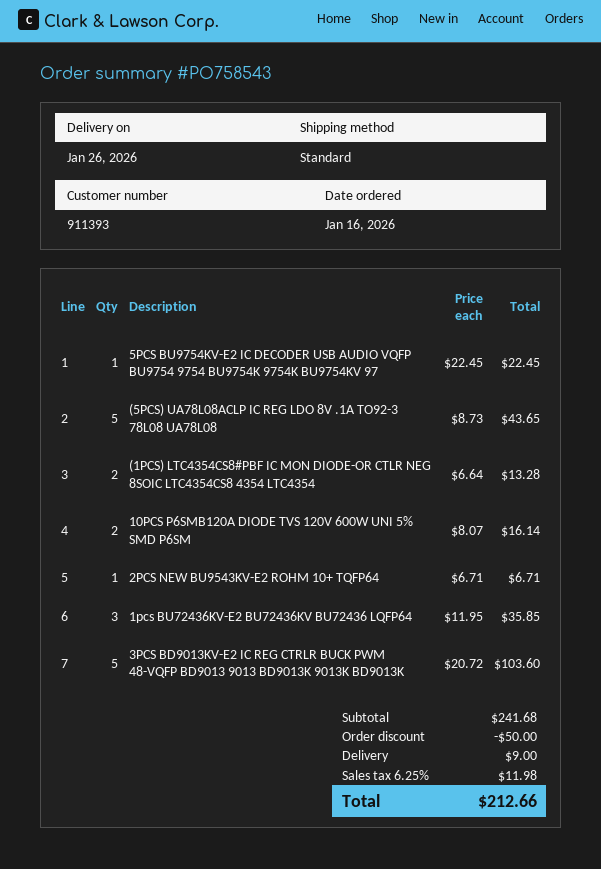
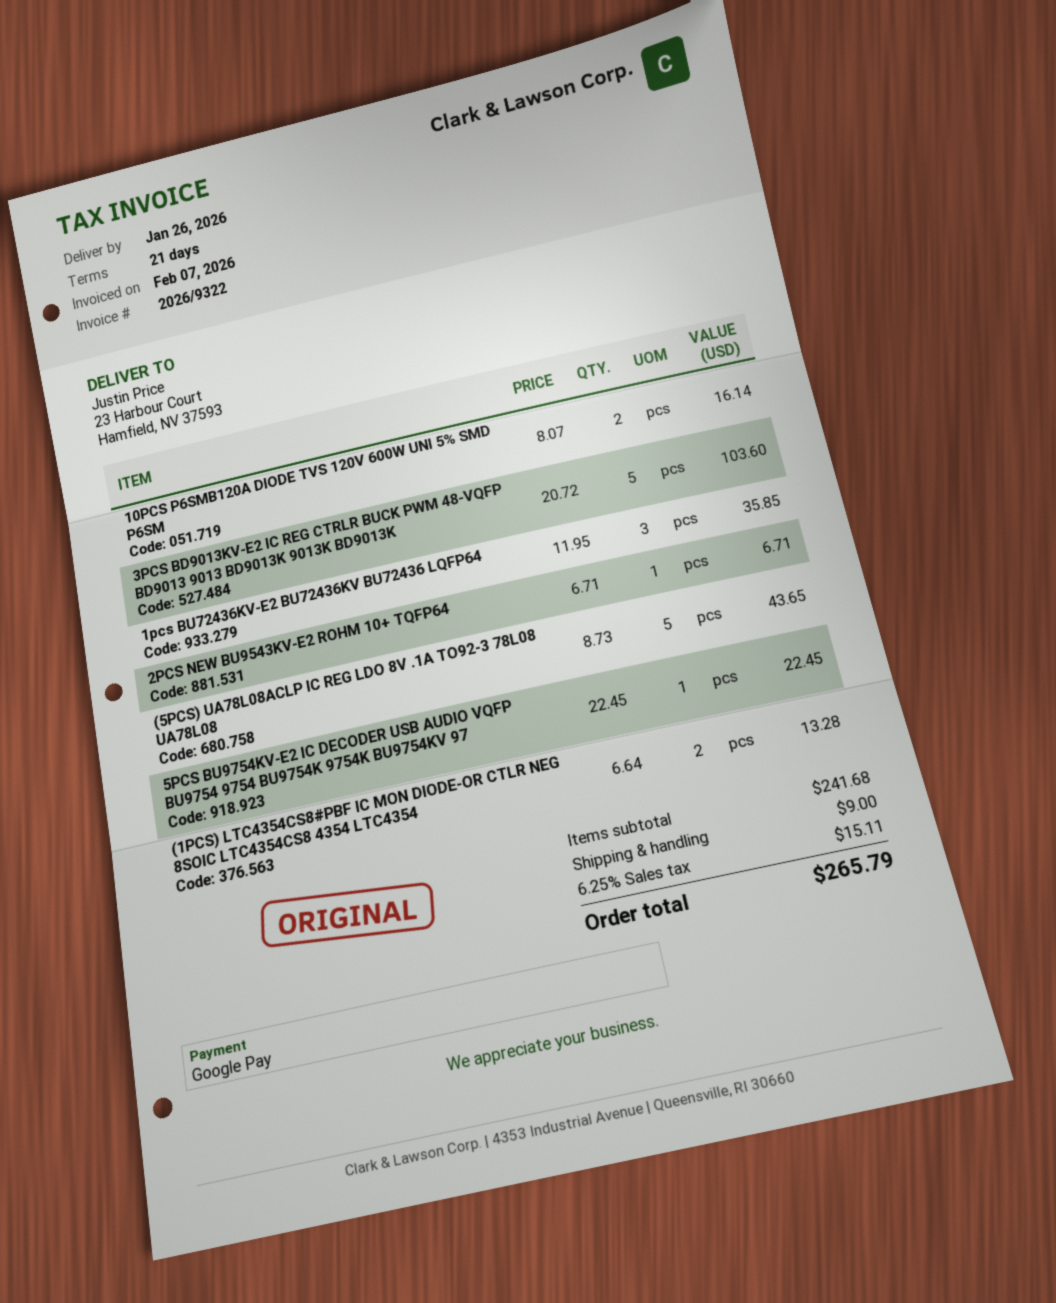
discount: 50.00 -> none
tax: 6.25% = 11.98 -> 6.25% = 15.11
total: 212.66 -> 265.79

